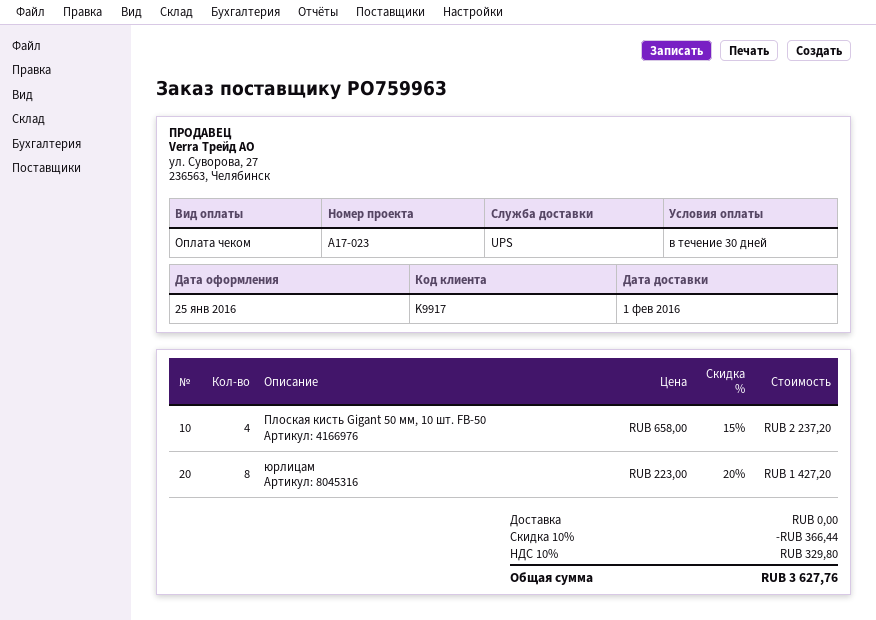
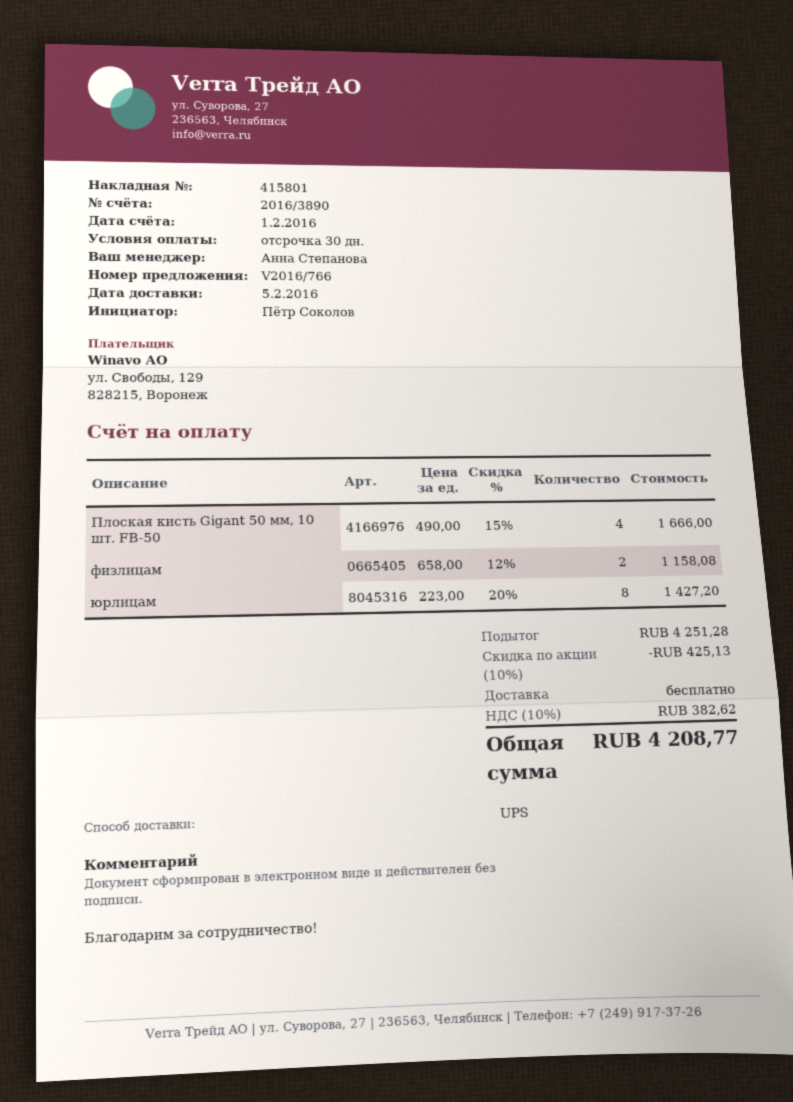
delivery date: 2016-02-01 -> 2016-02-05
Плоская кисть Gigant 50 мм, 10 шт. FB-50: 4 x 658.00 - 15% = 2237.20 -> 4 x 490.00 - 15% = 1666.00
физлицам: none -> 2 x 658.00 - 12% = 1158.08
discount: 10% = 366.44 -> 10% = 425.13
tax: 10% = 329.80 -> 10% = 382.62
total: 3627.76 -> 4208.77

